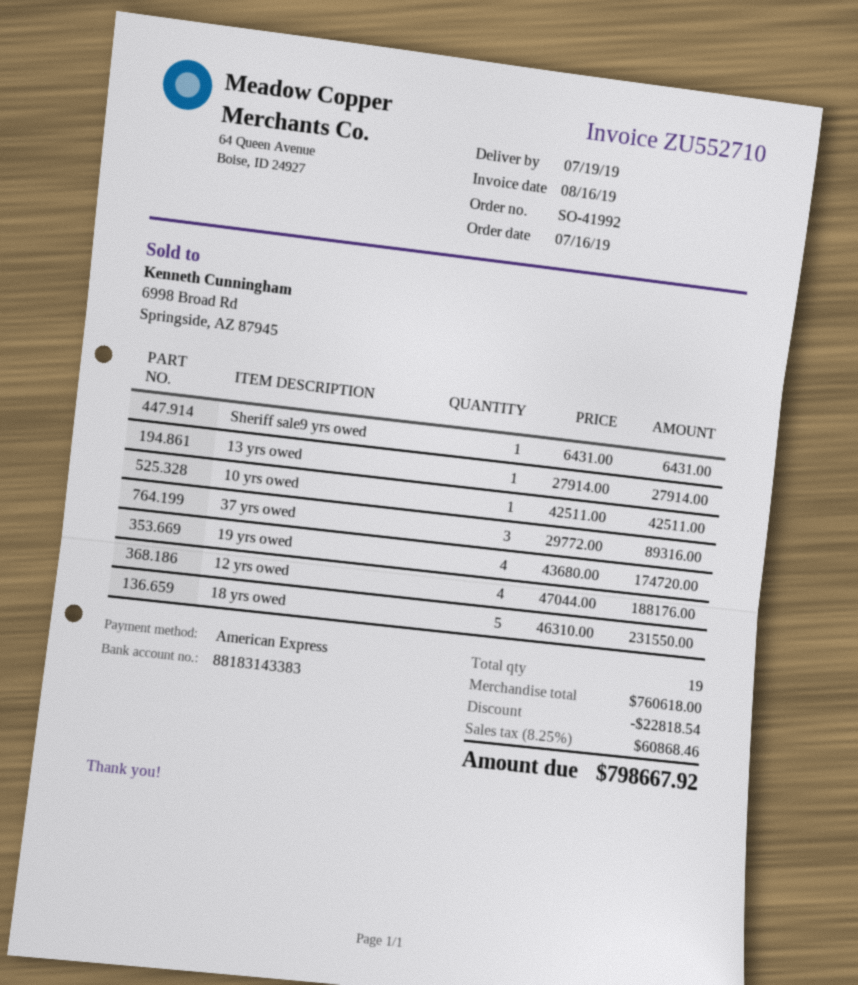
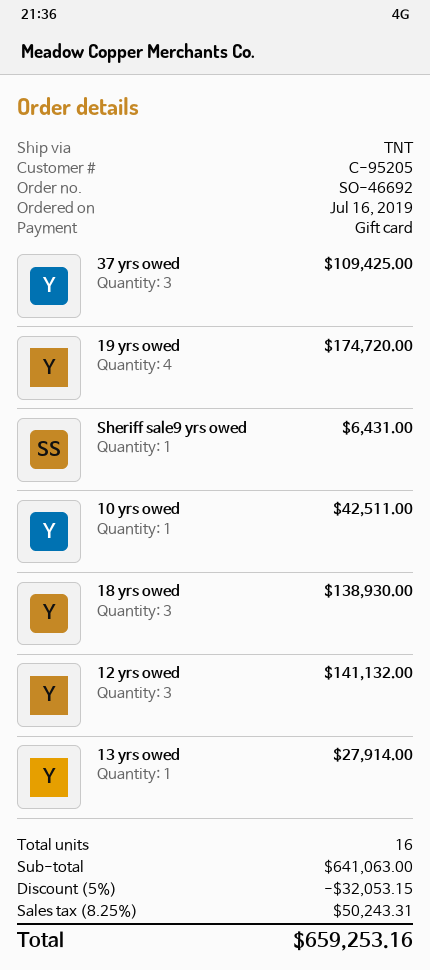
order number: SO-41992 -> SO-46692
payment method: American Express -> gift card
37 yrs owed: 3 for 89316.00 -> 3 for 109425.00
12 yrs owed: 4 for 188176.00 -> 3 for 141132.00
18 yrs owed: 5 for 231550.00 -> 3 for 138930.00
total quantity: 19 -> 16
subtotal: 760618.00 -> 641063.00
discount: 22818.54 -> 32053.15
tax: 8.25% = 60868.46 -> 8.25% = 50243.31
total: 798667.92 -> 659253.16

